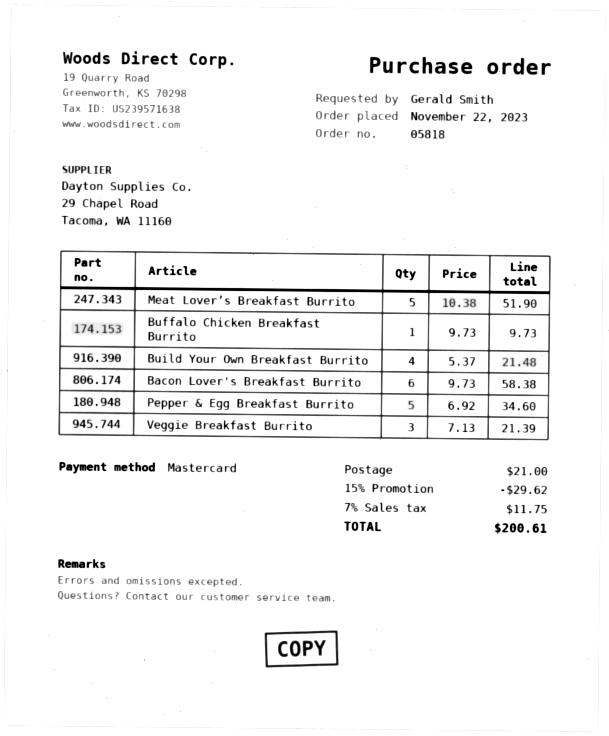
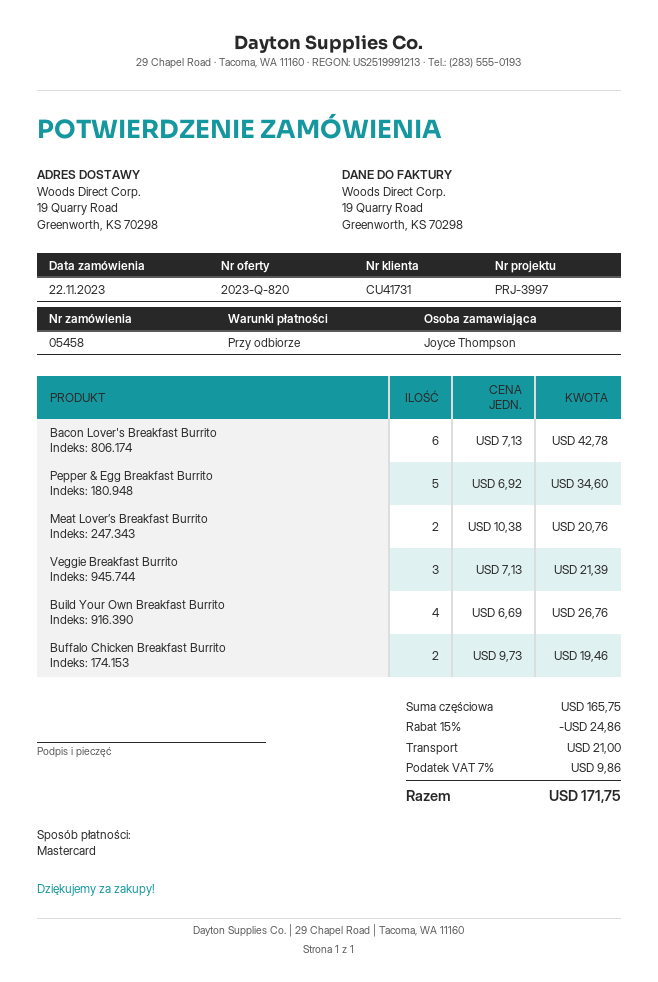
order number: 05818 -> 05458
ordered by: Gerald Smith -> Joyce Thompson
Meat Lover’s Breakfast Burrito: 5 x 10.38 = 51.90 -> 2 x 10.38 = 20.76
Buffalo Chicken Breakfast Burrito: 1 x 9.73 = 9.73 -> 2 x 9.73 = 19.46
Build Your Own Breakfast Burrito: 4 x 5.37 = 21.48 -> 4 x 6.69 = 26.76
Bacon Lover's Breakfast Burrito: 6 x 9.73 = 58.38 -> 6 x 7.13 = 42.78
discount: 15% = 29.62 -> 15% = 24.86
tax: 7% = 11.75 -> 7% = 9.86
total: 200.61 -> 171.75

